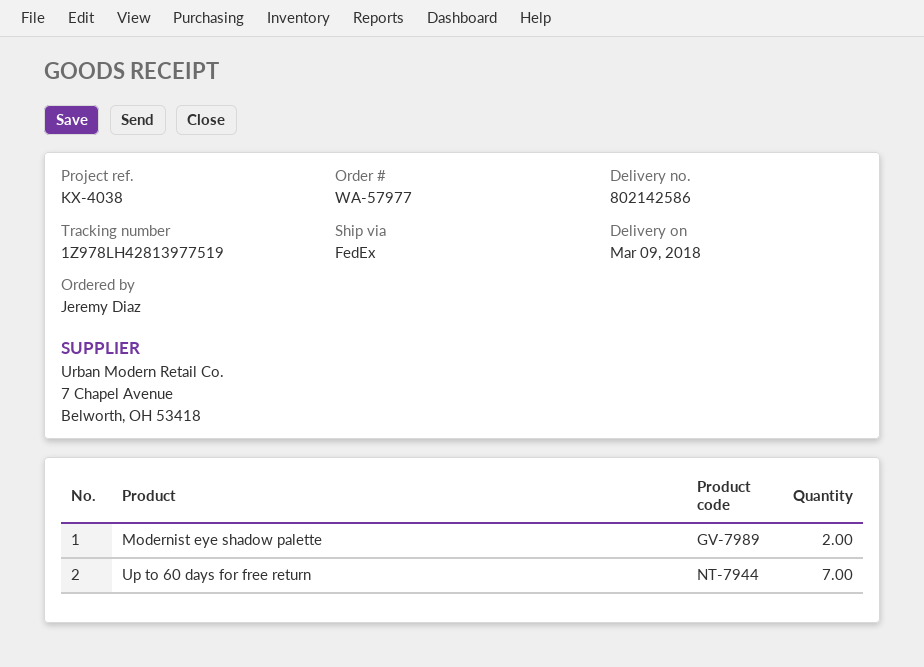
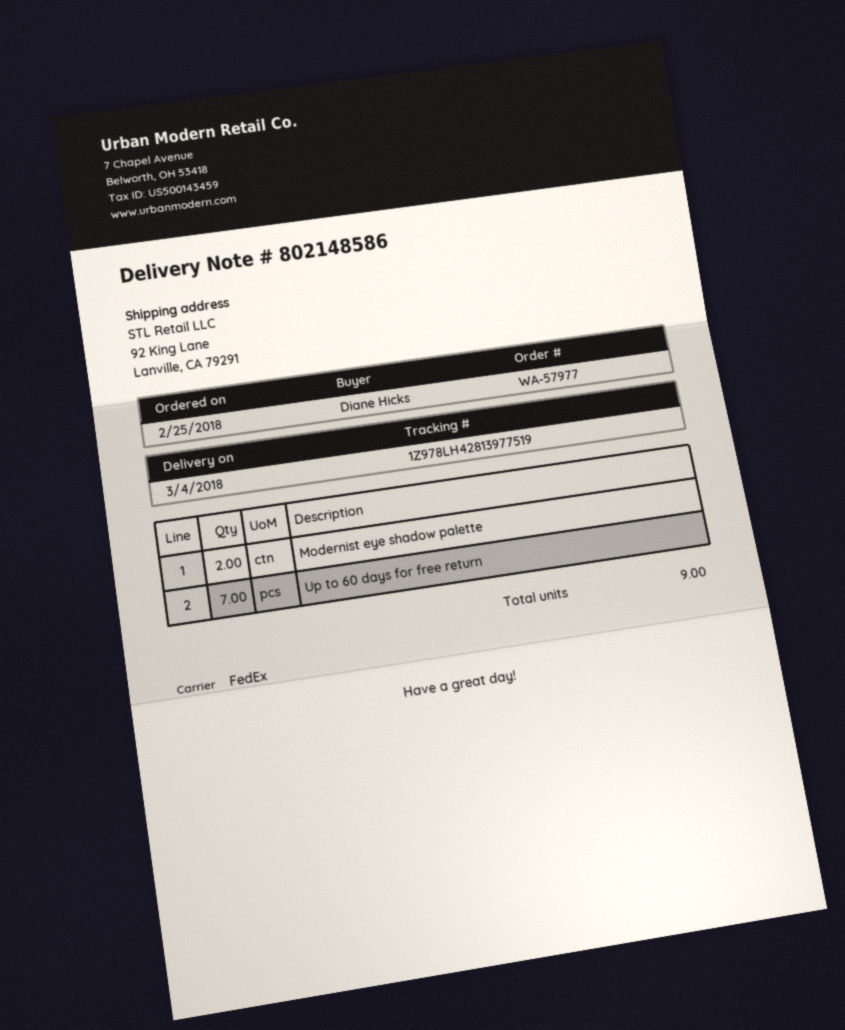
delivery note number: 802142586 -> 802148586
delivery date: 2018-03-09 -> 2018-03-04
ordered by: Jeremy Diaz -> Diane Hicks

